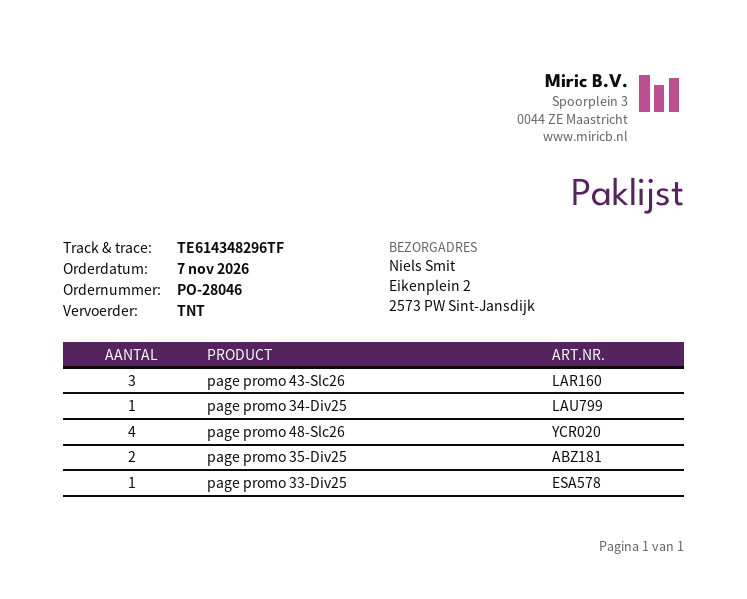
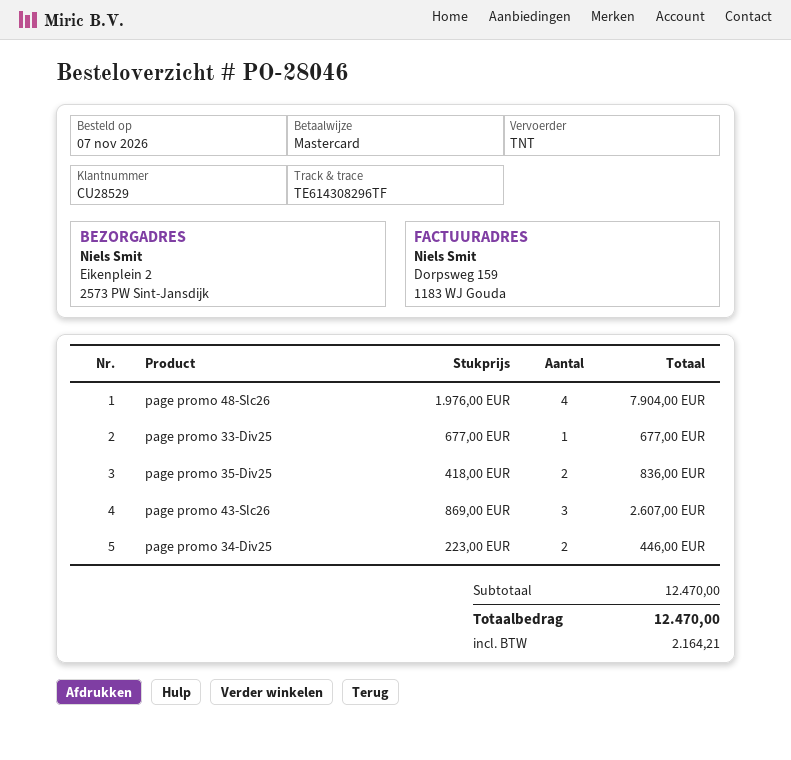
tracking number: TE614348296TF -> TE614308296TF
page promo 34-Div25: 1 -> 2

